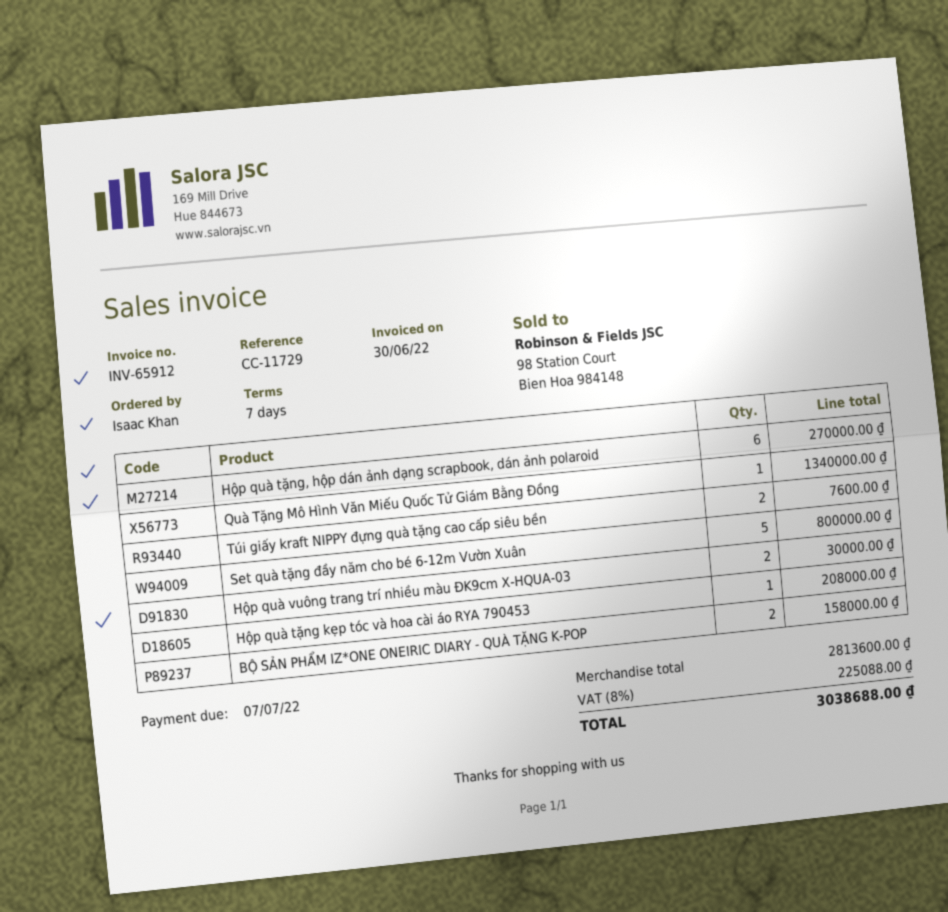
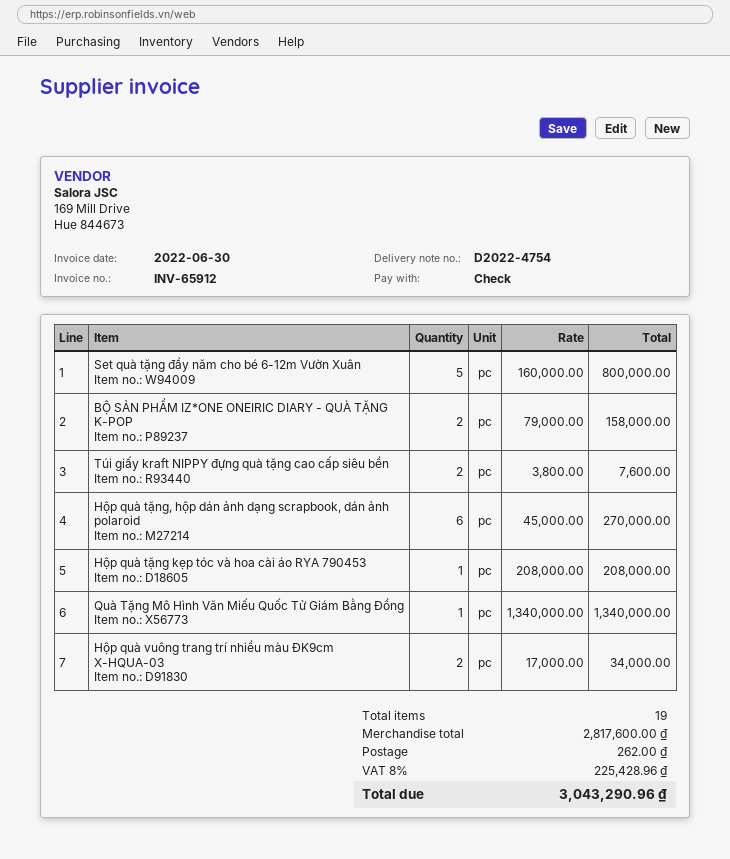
Hộp quà vuông trang trí nhiều màu ĐK9cm X-HQUA-03: 2 for 30000.00 -> 2 for 34000.00
subtotal: 2813600.00 -> 2817600.00
shipping: none -> 262.00
tax: 8% = 225088.00 -> 8% = 225428.96
total: 3038688.00 -> 3043290.96

